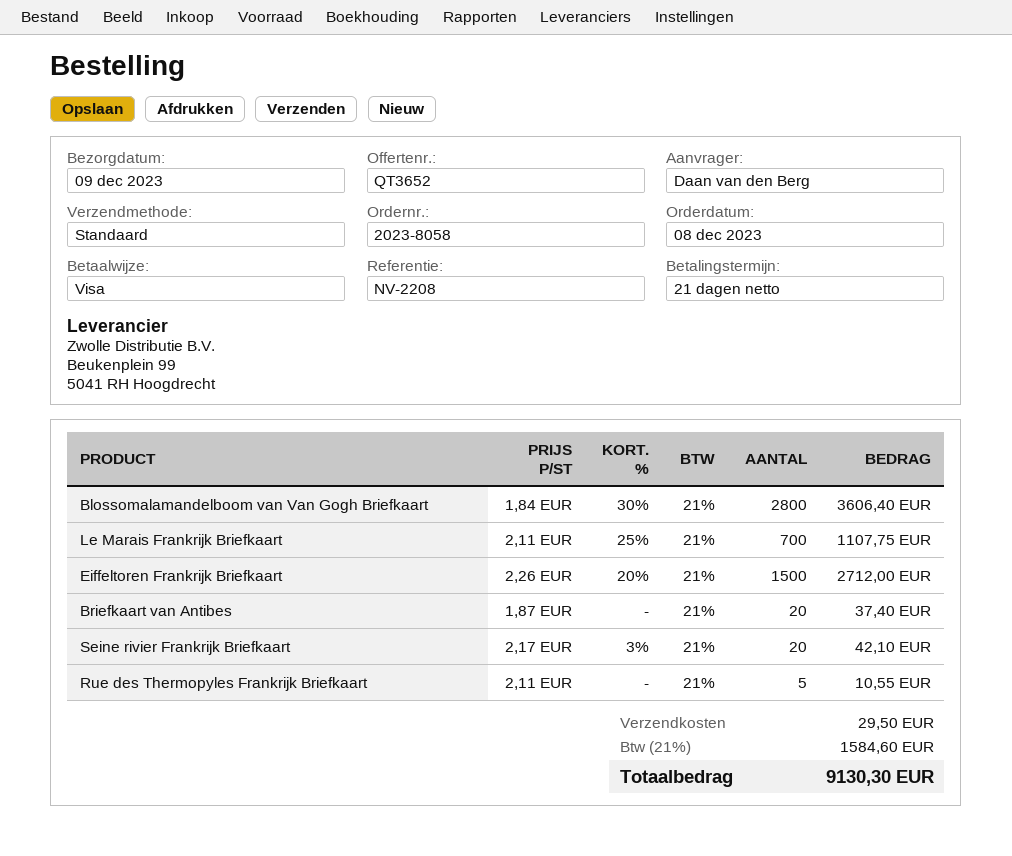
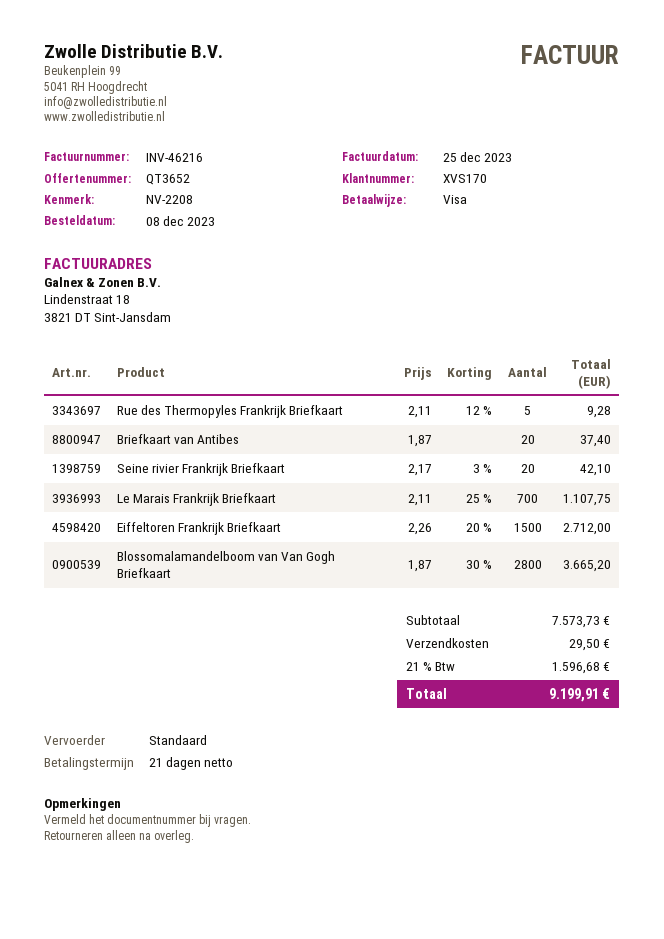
Blossomalamandelboom van Van Gogh Briefkaart: 2800 x 1.84 - 30% = 3606.40 -> 2800 x 1.87 - 30% = 3665.20
Rue des Thermopyles Frankrijk Briefkaart: 5 x 2.11 = 10.55 -> 5 x 2.11 - 12% = 9.28
tax: 21% = 1584.60 -> 21% = 1596.68
total: 9130.30 -> 9199.91

